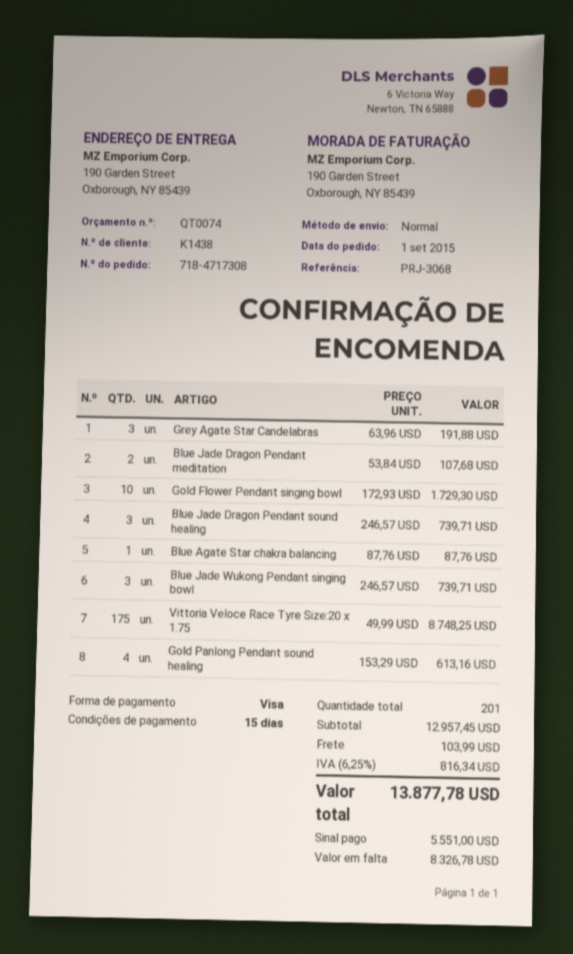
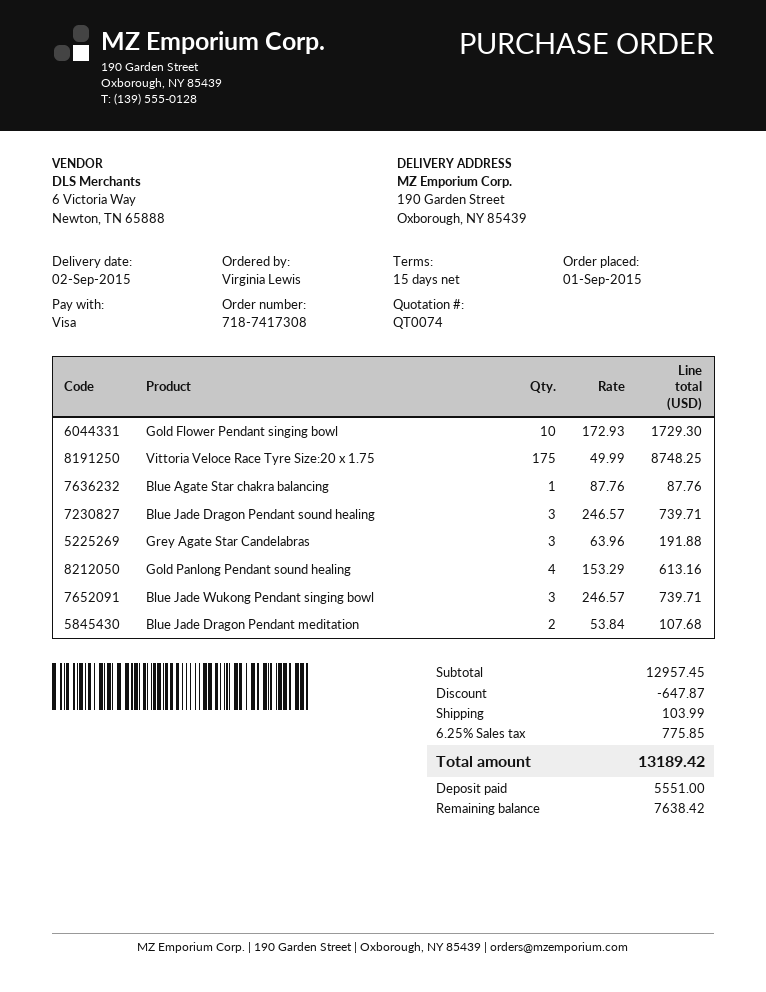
order number: 718-4717308 -> 718-7417308
discount: none -> 647.87
tax: 6.25% = 816.34 -> 6.25% = 775.85
total: 13877.78 -> 13189.42
balance: 8326.78 -> 7638.42

